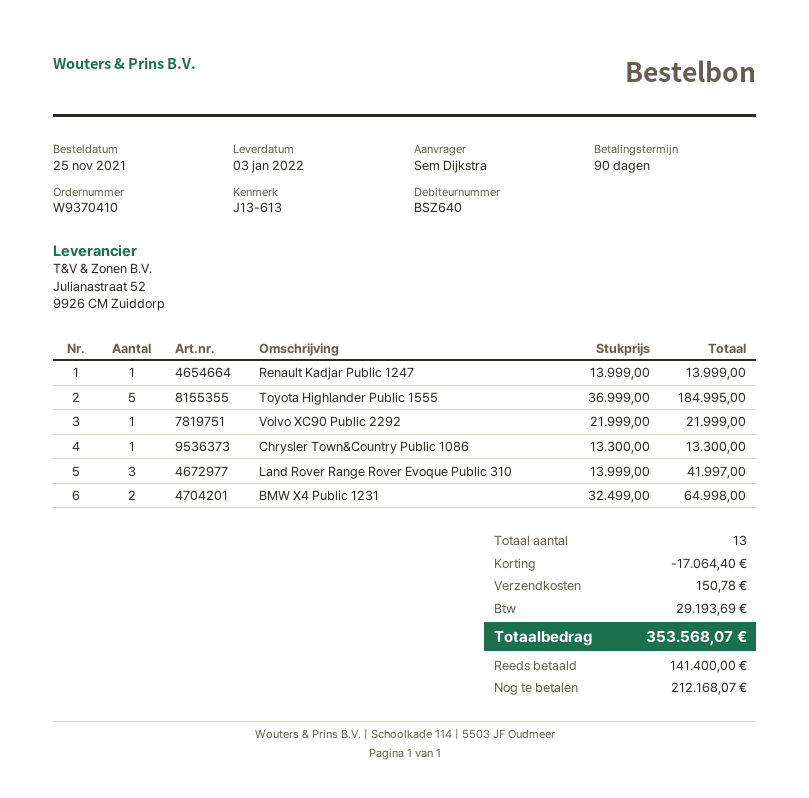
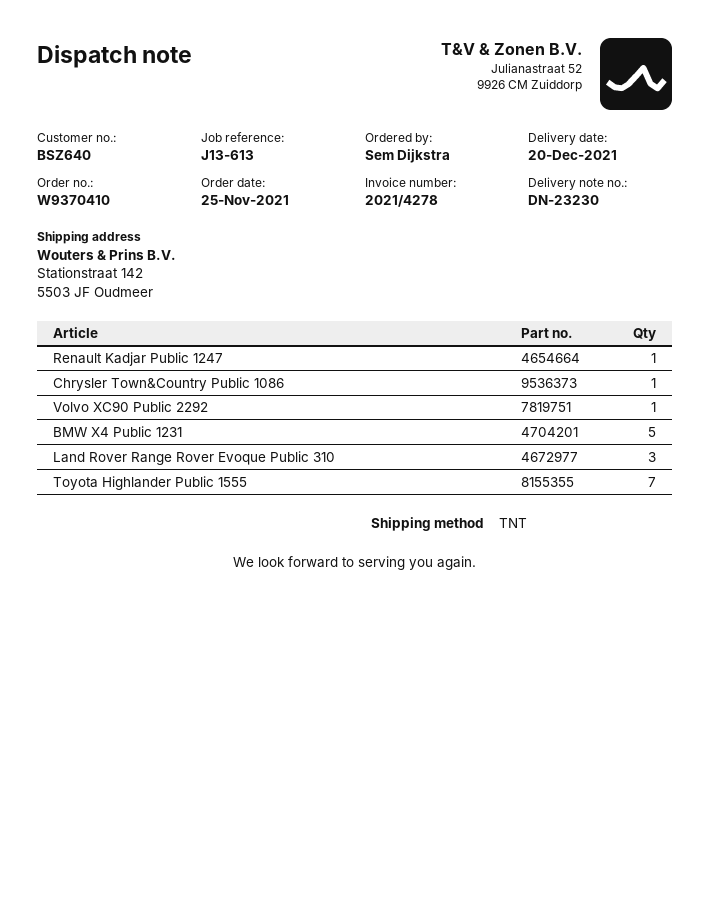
delivery date: 2022-01-03 -> 2021-12-20
Toyota Highlander Public 1555: 5 -> 7
BMW X4 Public 1231: 2 -> 5

